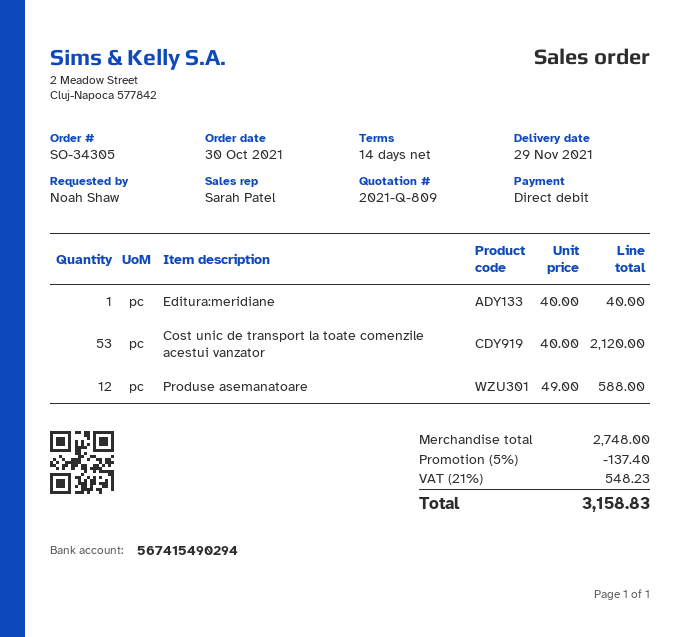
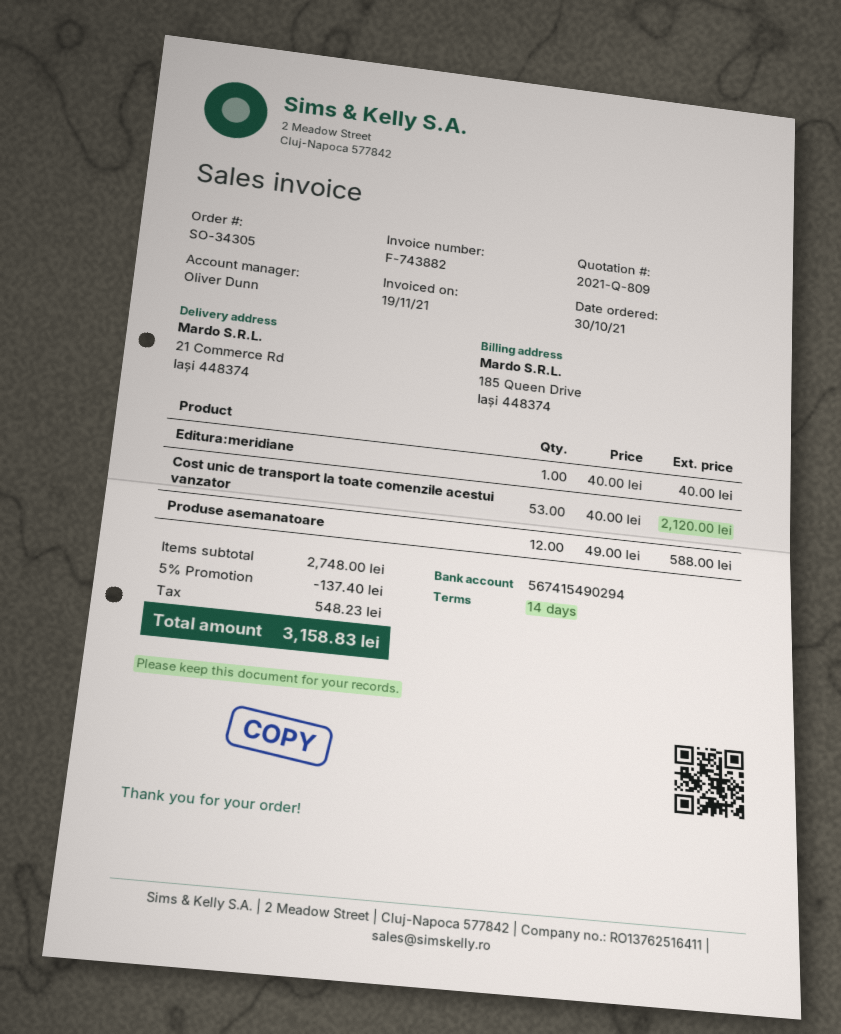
sales rep: Sarah Patel -> Oliver Dunn

